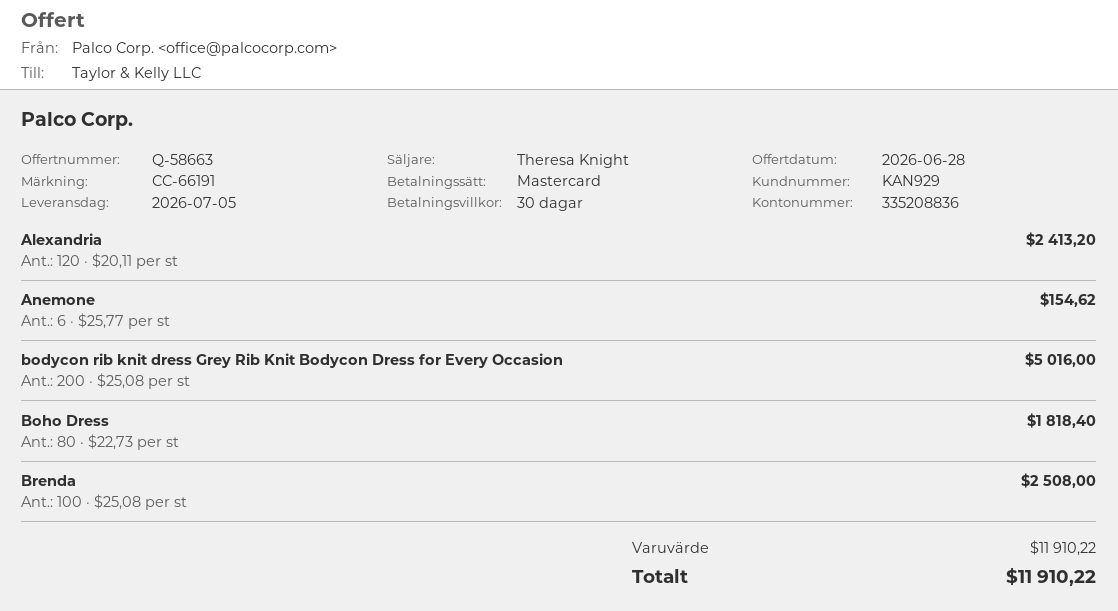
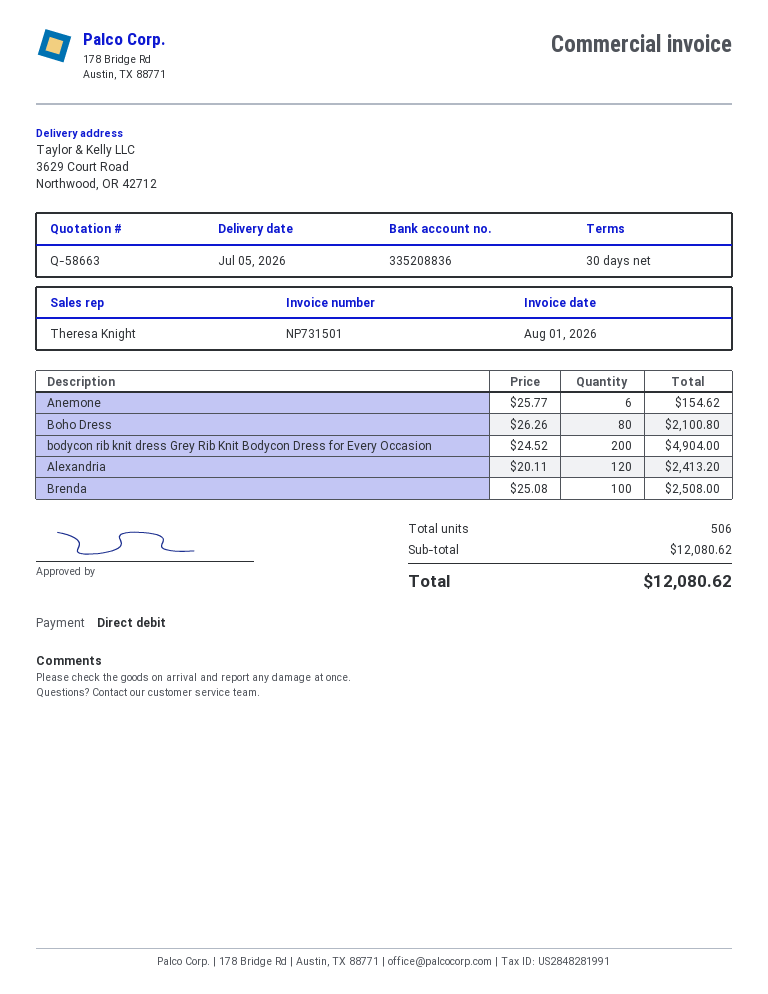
payment method: Mastercard -> direct debit
bodycon rib knit dress Grey Rib Knit Bodycon Dress for Every Occasion: 200 x 25.08 = 5016.00 -> 200 x 24.52 = 4904.00
Boho Dress: 80 x 22.73 = 1818.40 -> 80 x 26.26 = 2100.80
subtotal: 11910.22 -> 12080.62
total: 11910.22 -> 12080.62

